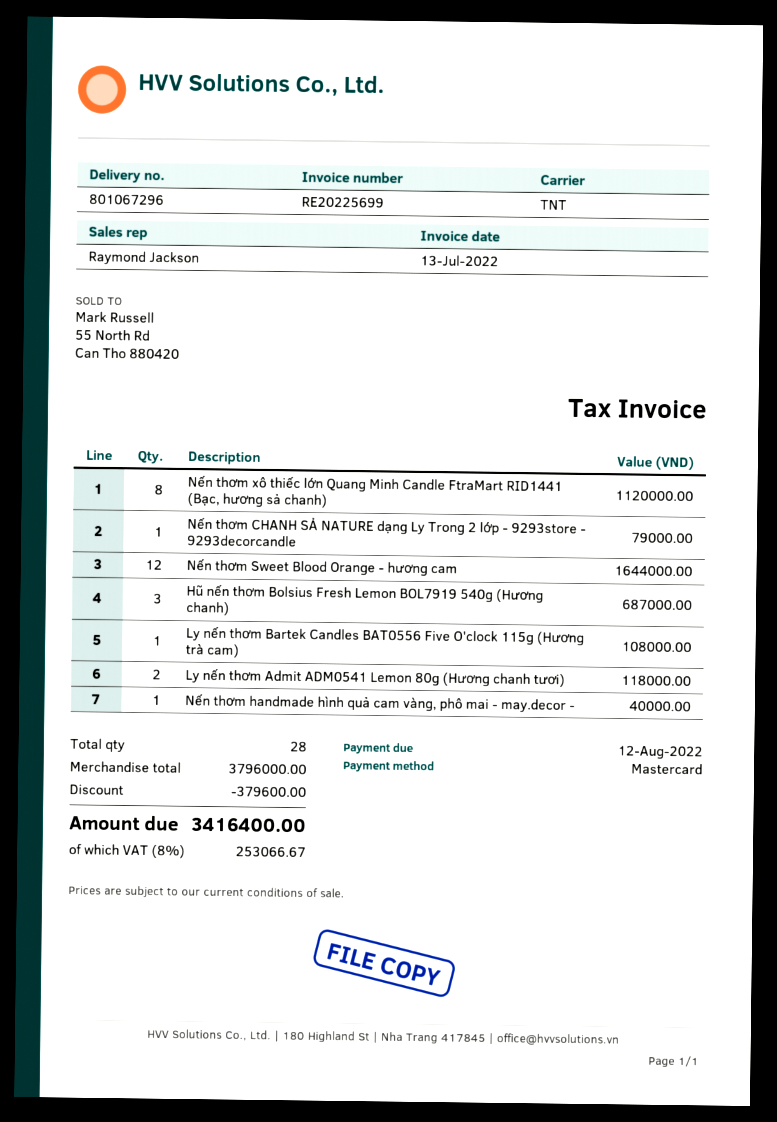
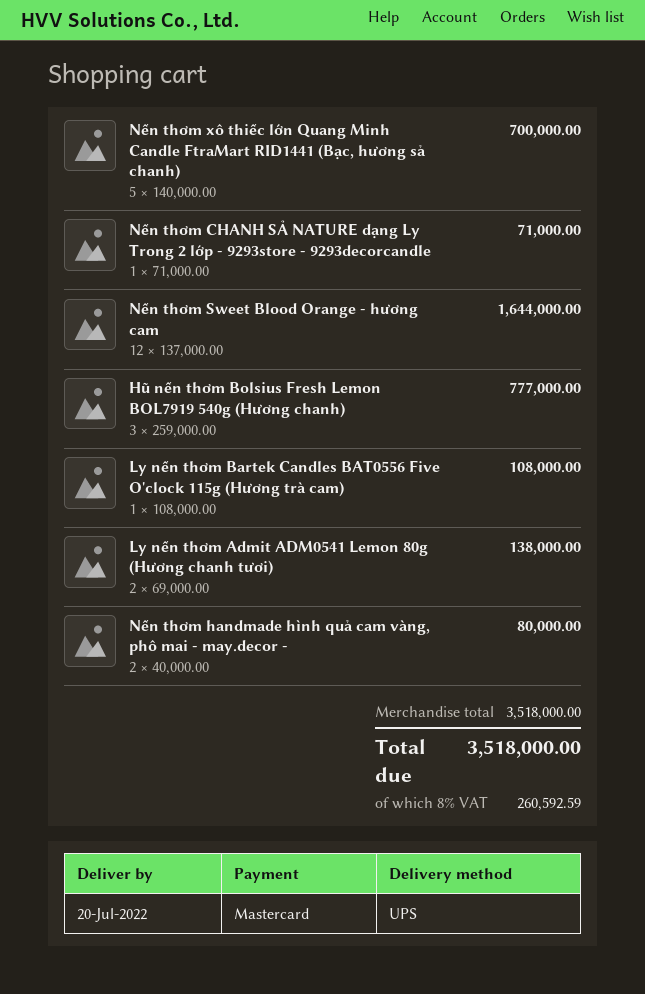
shipping method: TNT -> UPS
Nến thơm xô thiếc lớn Quang Minh Candle FtraMart RID1441 (Bạc, hương sả chanh): 8 for 1120000.00 -> 5 for 700000.00
Nến thơm CHANH SẢ NATURE dạng Ly Trong 2 lớp - 9293store - 9293decorcandle: 1 for 79000.00 -> 1 for 71000.00
Hũ nến thơm Bolsius Fresh Lemon BOL7919 540g (Hương chanh): 3 for 687000.00 -> 3 for 777000.00
Ly nến thơm Admit ADM0541 Lemon 80g (Hương chanh tươi): 2 for 118000.00 -> 2 for 138000.00
Nến thơm handmade hình quả cam vàng, phô mai - may.decor -: 1 for 40000.00 -> 2 for 80000.00
subtotal: 3796000.00 -> 3518000.00
discount: 379600.00 -> none
tax: 8% = 253066.67 -> 8% = 260592.59
total: 3416400.00 -> 3518000.00

